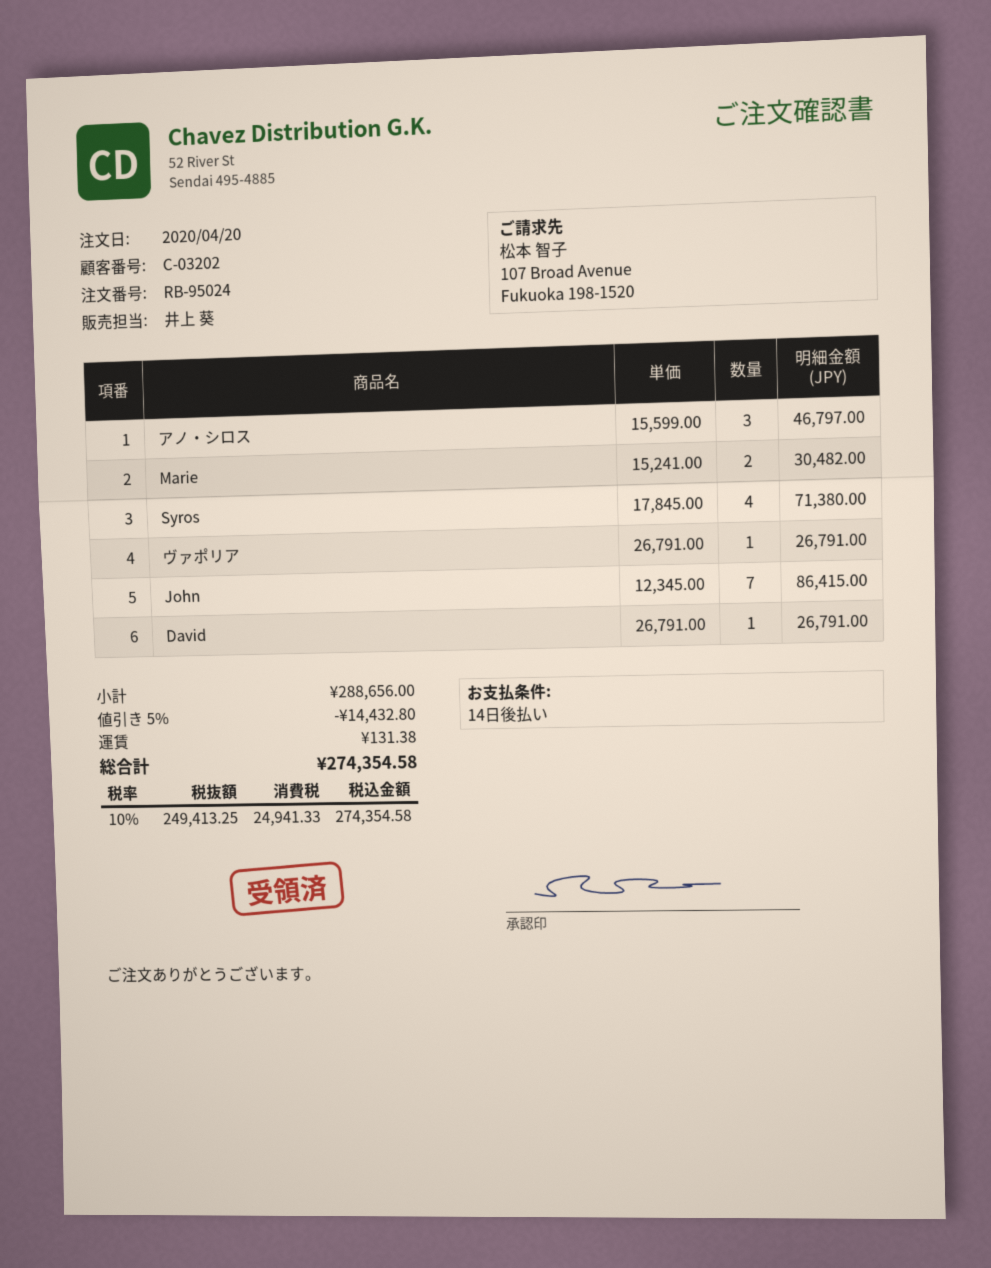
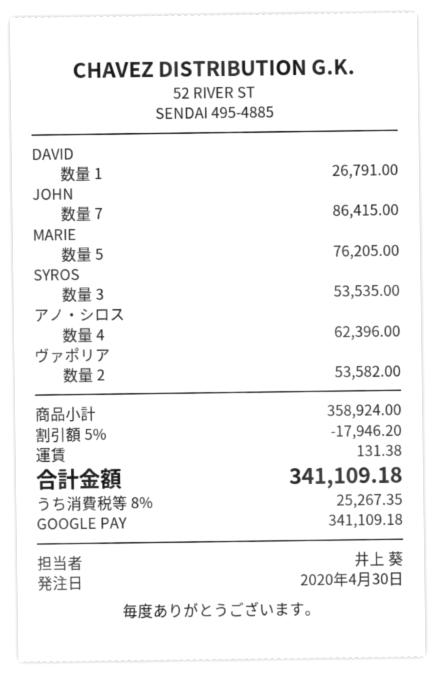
order date: 2020-04-20 -> 2020-04-30
アノ・シロス: 3 for 46797.00 -> 4 for 62396.00
Marie: 2 for 30482.00 -> 5 for 76205.00
Syros: 4 for 71380.00 -> 3 for 53535.00
ヴァポリア: 1 for 26791.00 -> 2 for 53582.00
subtotal: 288656.00 -> 358924.00
discount: 5% = 14432.80 -> 5% = 17946.20
tax: 10% = 24941.33 -> 8% = 25267.35
total: 274354.58 -> 341109.18

